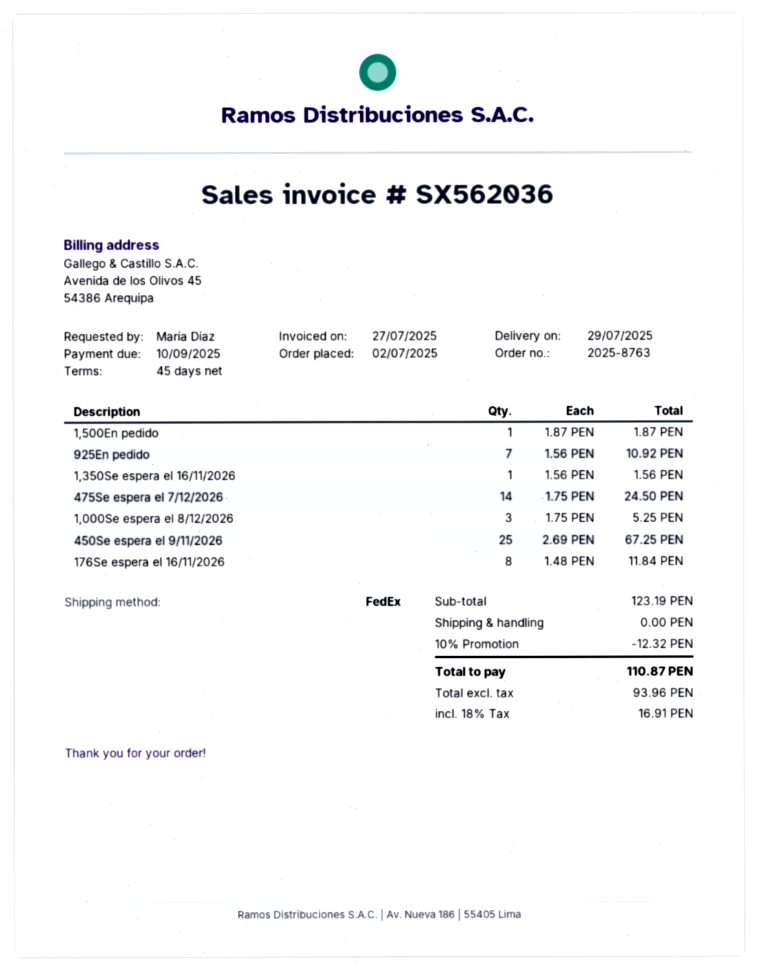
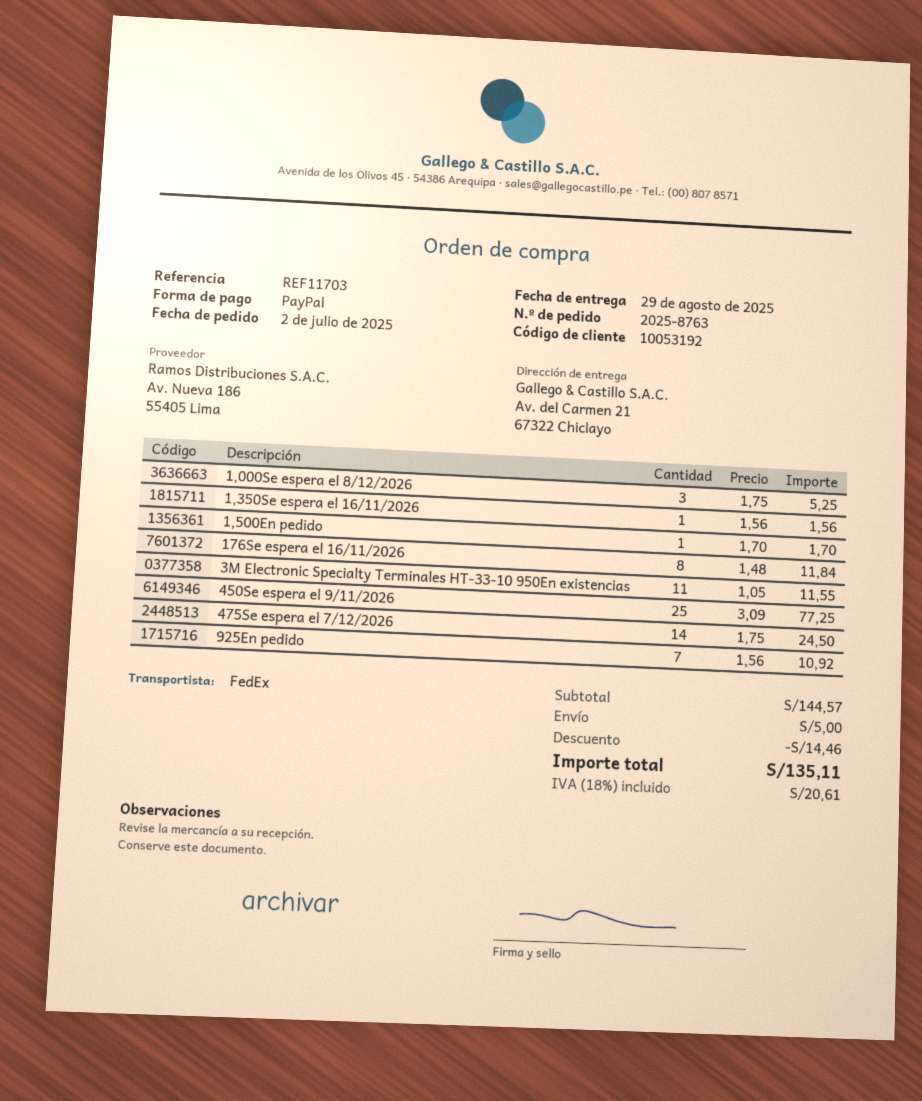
delivery date: 2025-07-29 -> 2025-08-29
1,500En pedido: 1 x 1.87 = 1.87 -> 1 x 1.70 = 1.70
450Se espera el 9/11/2026: 25 x 2.69 = 67.25 -> 25 x 3.09 = 77.25
3M Electronic Specialty Terminales HT-33-10 950En existencias: none -> 11 x 1.05 = 11.55
subtotal: 123.19 -> 144.57
discount: 12.32 -> 14.46
shipping: 0.00 -> 5.00
tax: 18% = 16.91 -> 18% = 20.61
total: 110.87 -> 135.11

